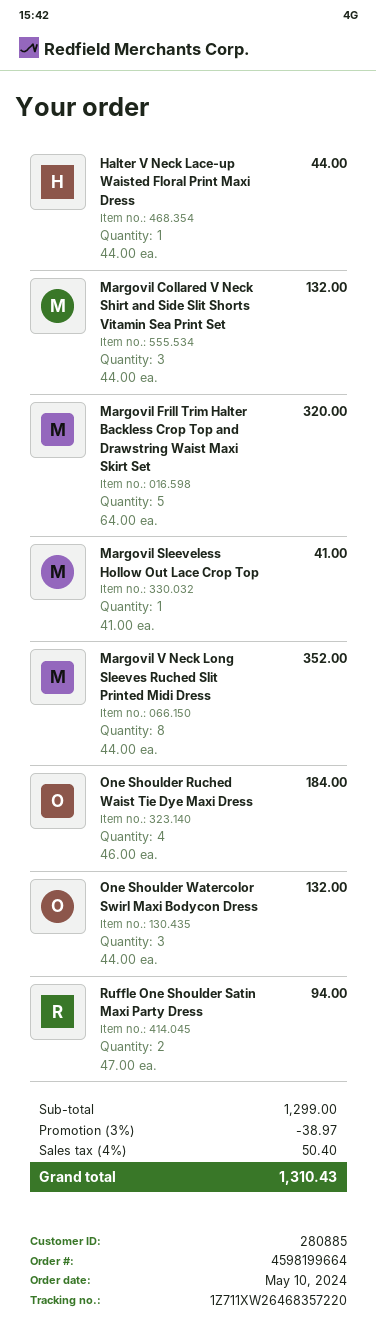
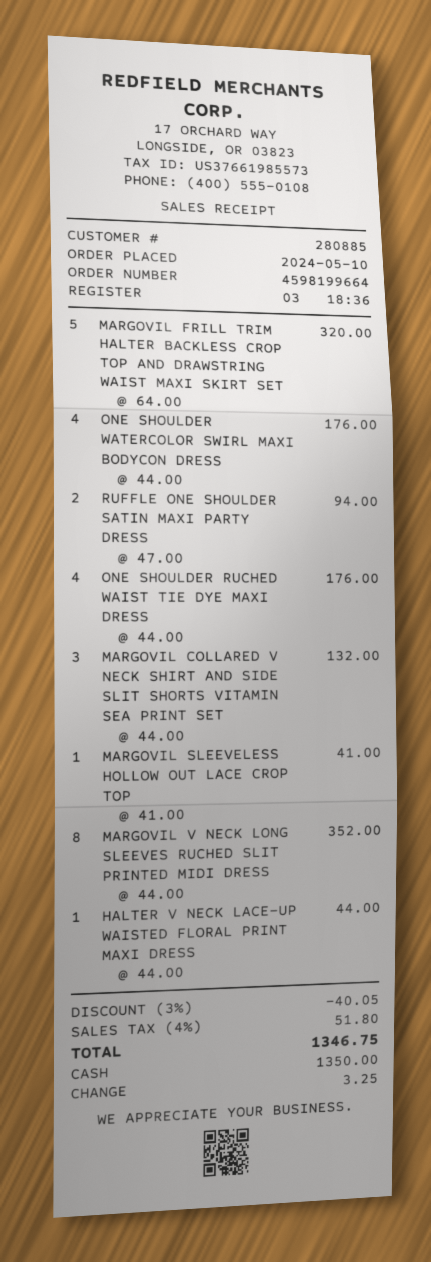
One Shoulder Ruched Waist Tie Dye Maxi Dress: 4 x 46.00 = 184.00 -> 4 x 44.00 = 176.00
One Shoulder Watercolor Swirl Maxi Bodycon Dress: 3 x 44.00 = 132.00 -> 4 x 44.00 = 176.00
discount: 3% = 38.97 -> 3% = 40.05
tax: 4% = 50.40 -> 4% = 51.80
total: 1310.43 -> 1346.75

